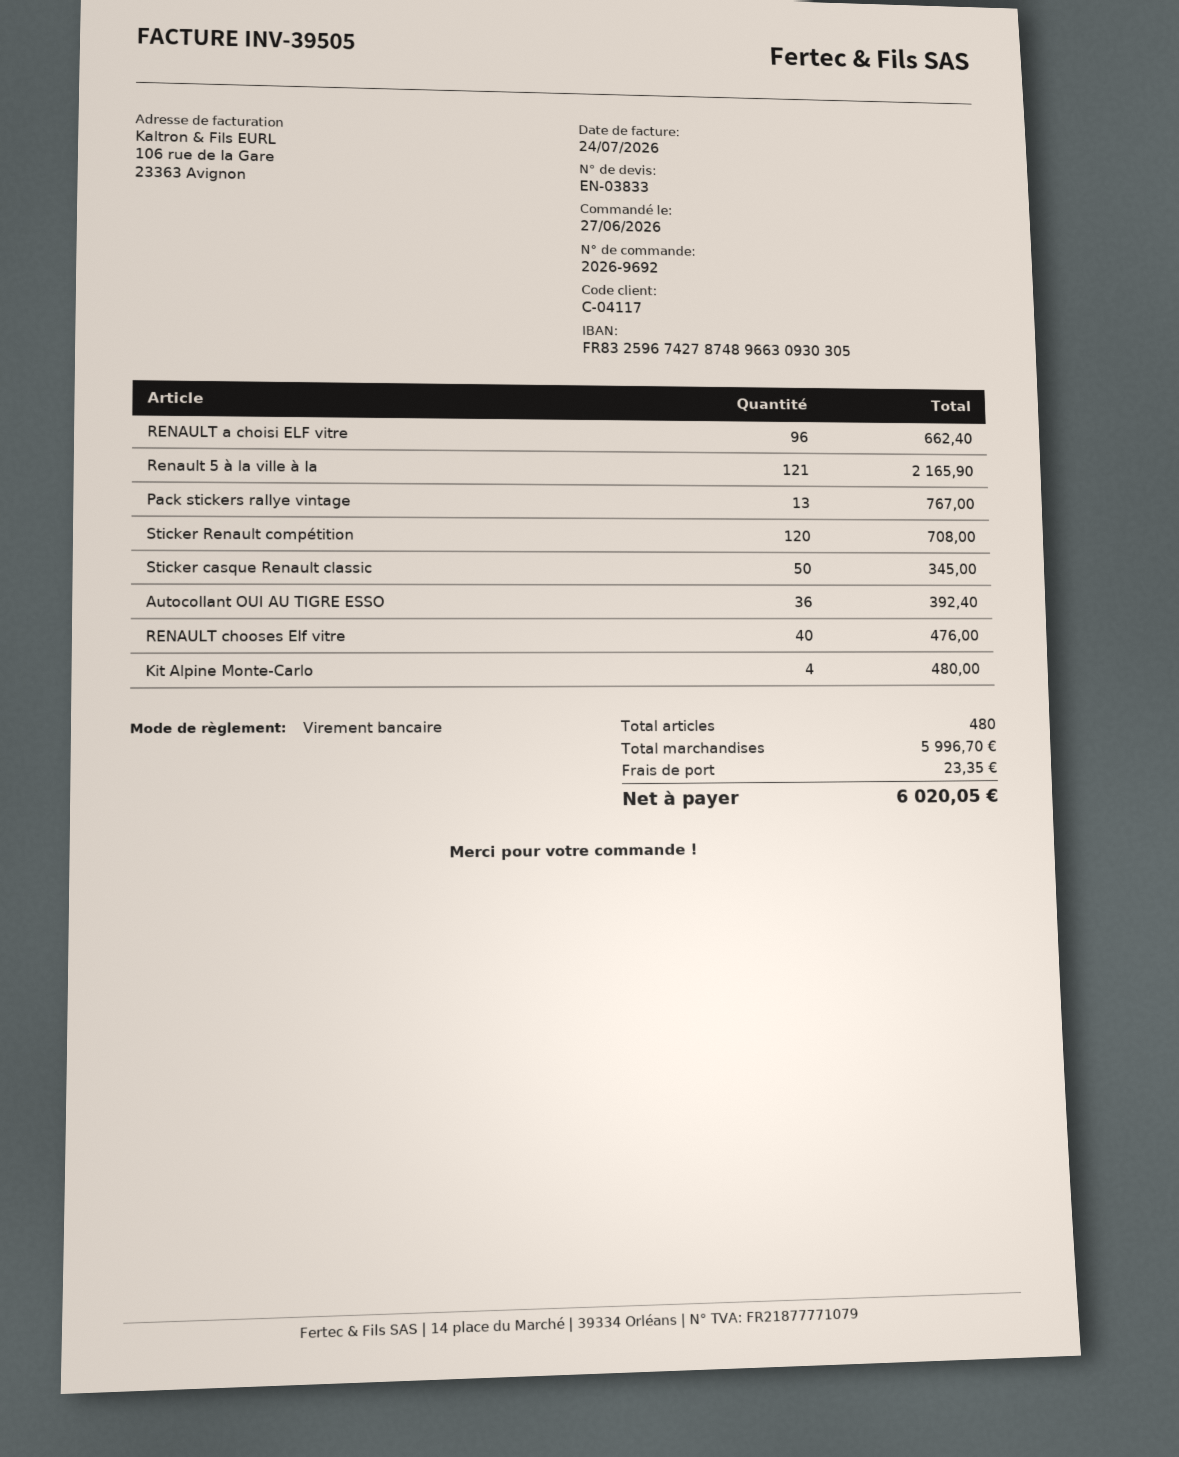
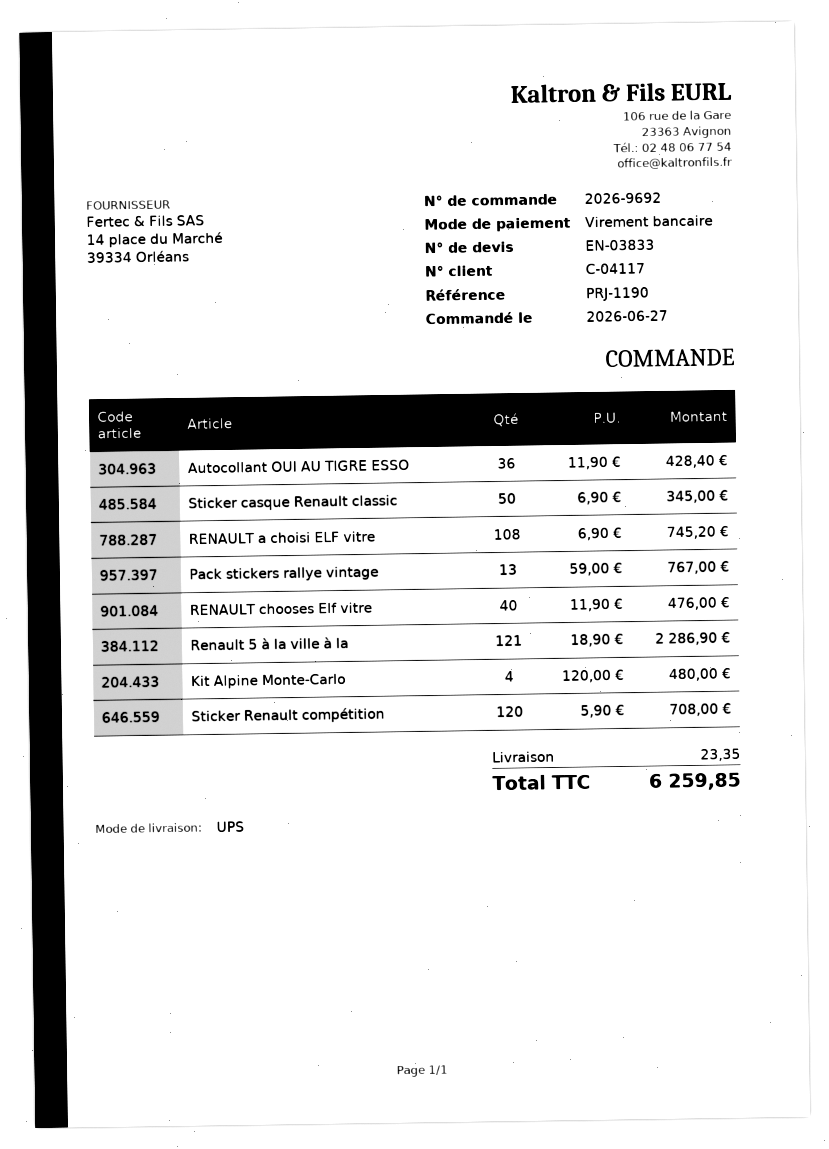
RENAULT a choisi ELF vitre: 96 for 662.40 -> 108 for 745.20
Renault 5 à la ville à la: 121 for 2165.90 -> 121 for 2286.90
Autocollant OUI AU TIGRE ESSO: 36 for 392.40 -> 36 for 428.40
total: 6020.05 -> 6259.85

